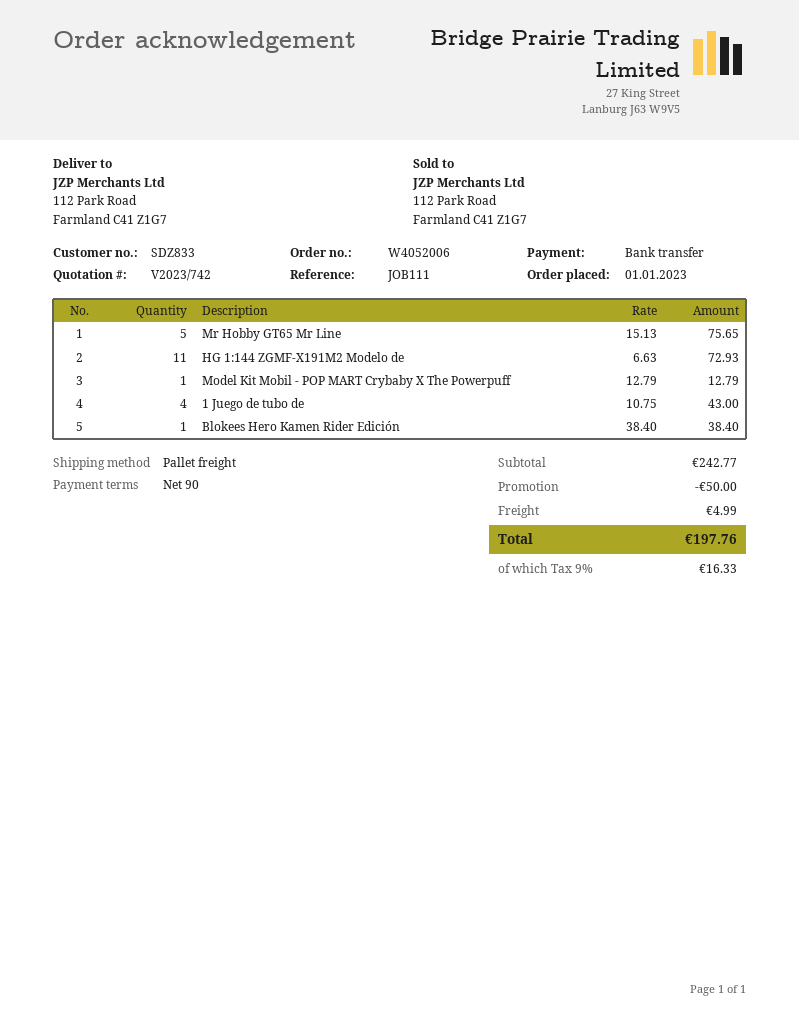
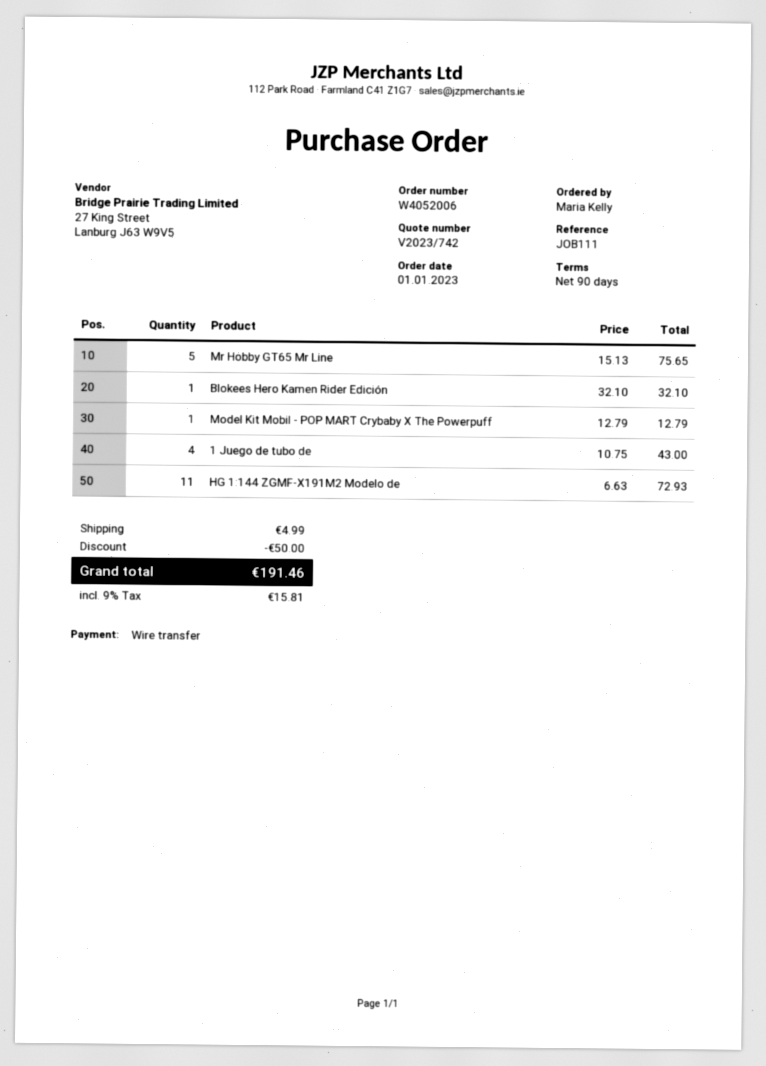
Blokees Hero Kamen Rider Edición: 1 x 38.40 = 38.40 -> 1 x 32.10 = 32.10
tax: 9% = 16.33 -> 9% = 15.81
total: 197.76 -> 191.46

